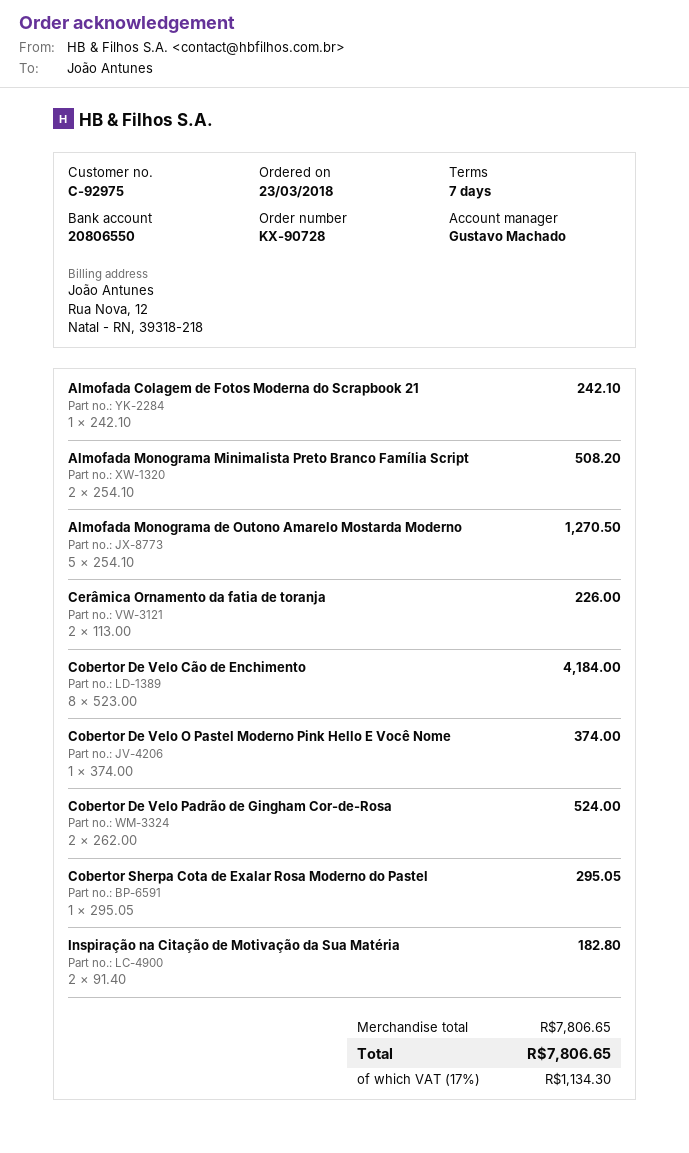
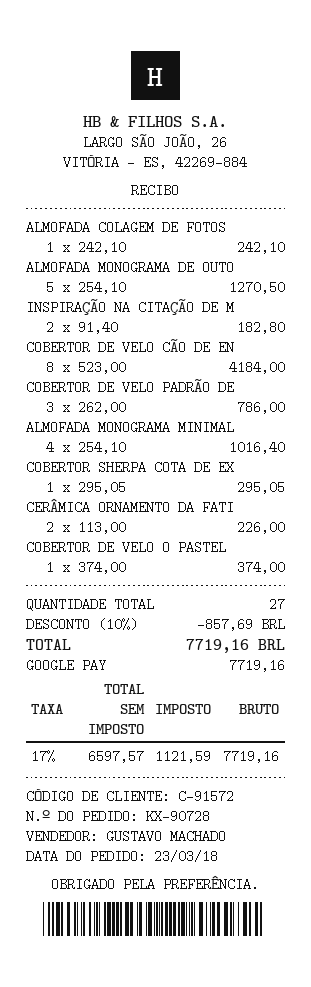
customer number: C-92975 -> C-91572
Almofada Monograma Minimalista Preto Branco Família Script: 2 x 254.10 = 508.20 -> 4 x 254.10 = 1016.40
Cobertor De Velo Padrão de Gingham Cor-de-Rosa: 2 x 262.00 = 524.00 -> 3 x 262.00 = 786.00
discount: none -> 10% = 857.69
tax: 17% = 1134.30 -> 17% = 1121.59
total: 7806.65 -> 7719.16

